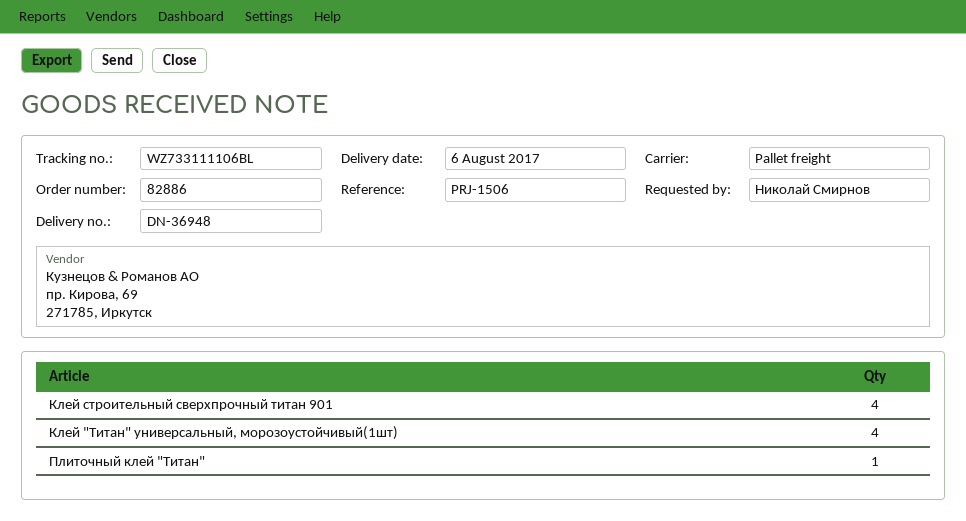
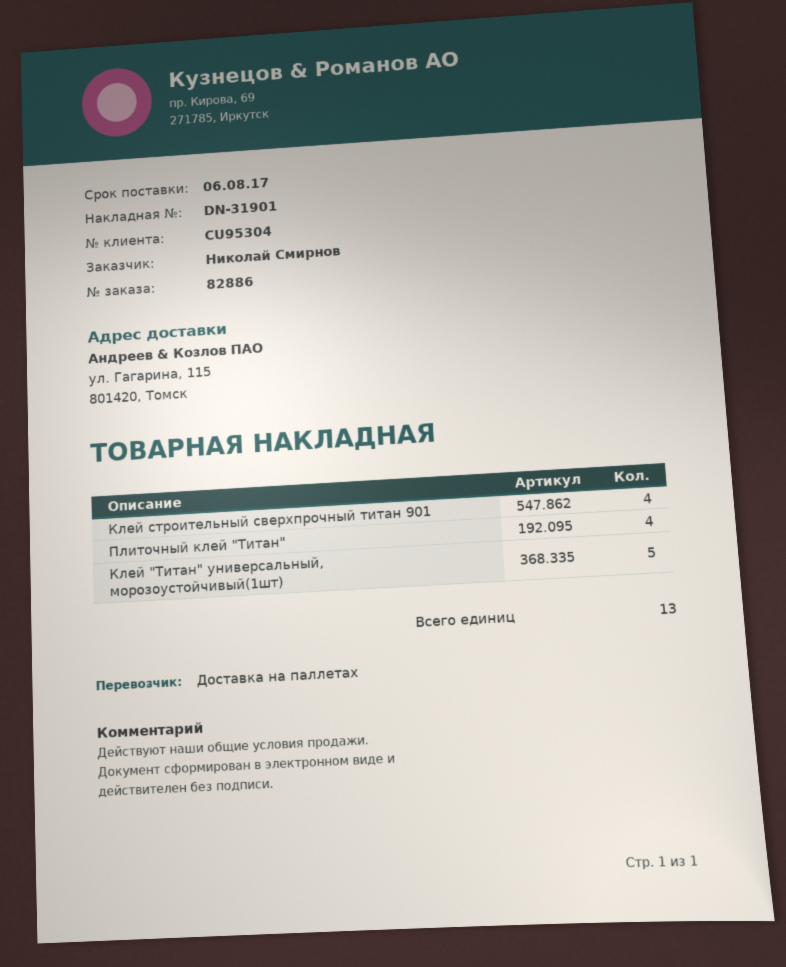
delivery note number: DN-36948 -> DN-31901
Клей "Титан" универсальный, морозоустойчивый(1шт): 4 -> 5
Плиточный клей "Титан": 1 -> 4

